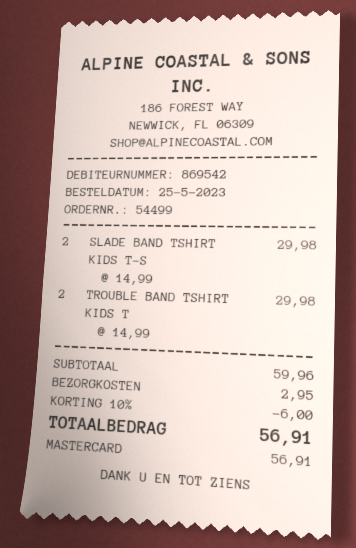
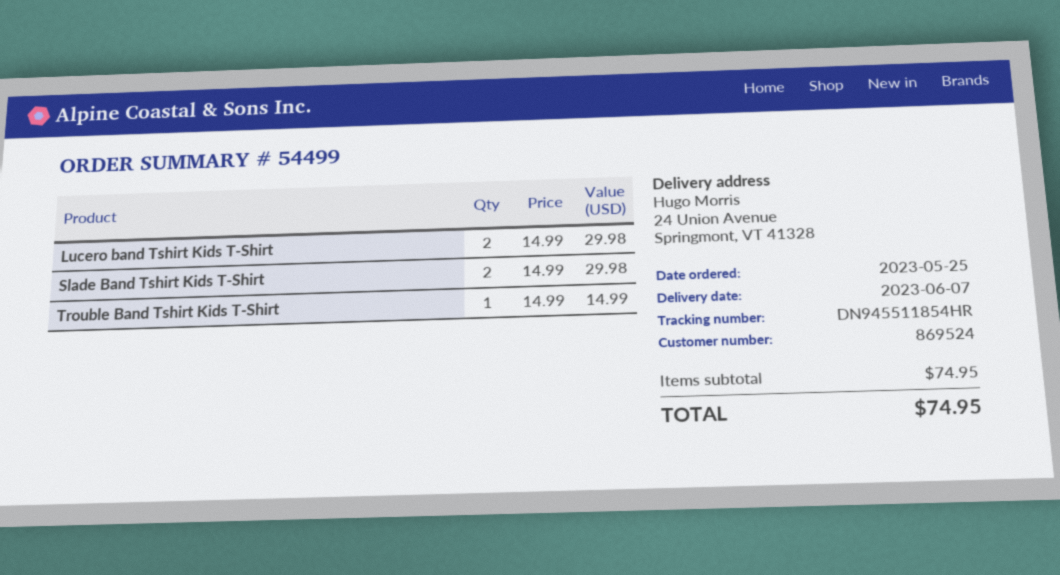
customer number: 869542 -> 869524
TROUBLE BAND TSHIRT KIDS T: 2 x 14.99 = 29.98 -> 1 x 14.99 = 14.99
Lucero band Tshirt Kids T-Shirt: none -> 2 x 14.99 = 29.98
subtotal: 59.96 -> 74.95
discount: 10% = 6.00 -> none
shipping: 2.95 -> none
total: 56.91 -> 74.95

